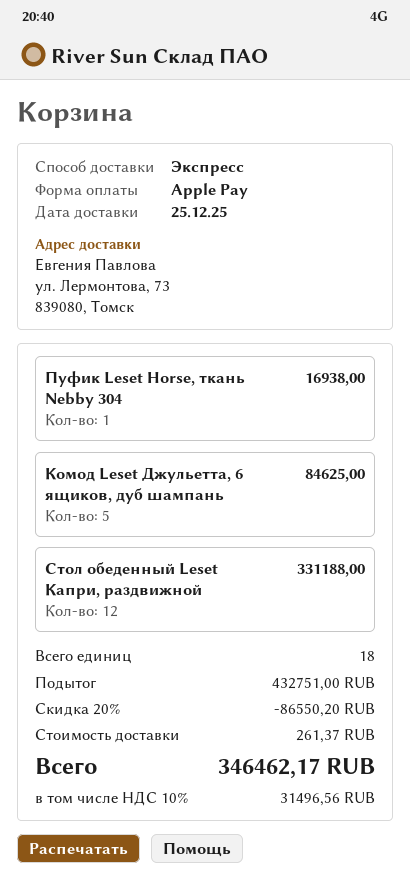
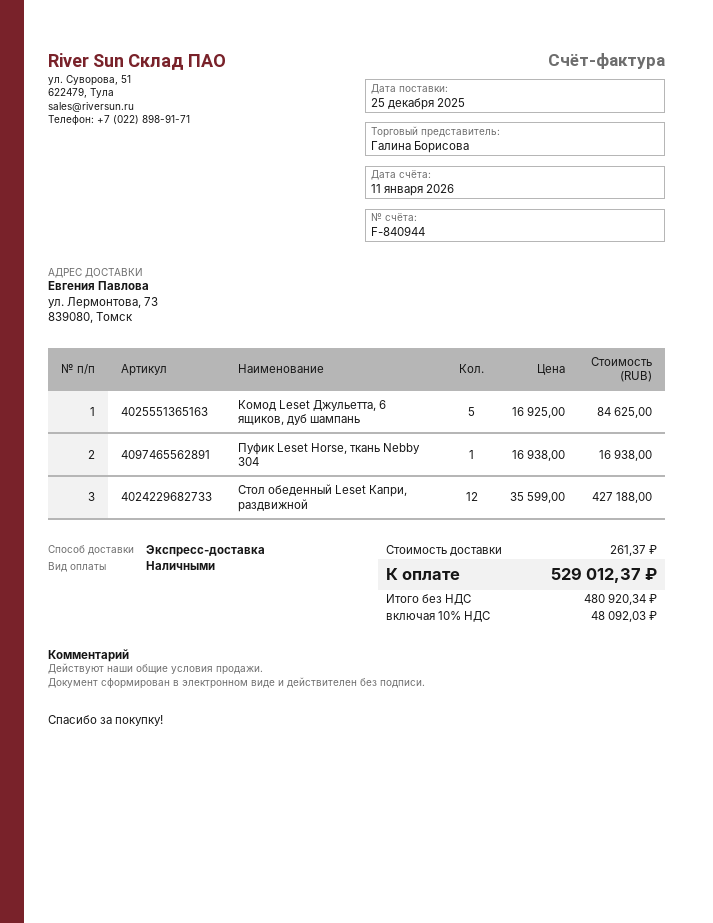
payment method: Apple Pay -> cash
Стол обеденный Leset Капри, раздвижной: 12 for 331188.00 -> 12 for 427188.00
discount: 20% = 86550.20 -> none
tax: 10% = 31496.56 -> 10% = 48092.03
total: 346462.17 -> 529012.37

